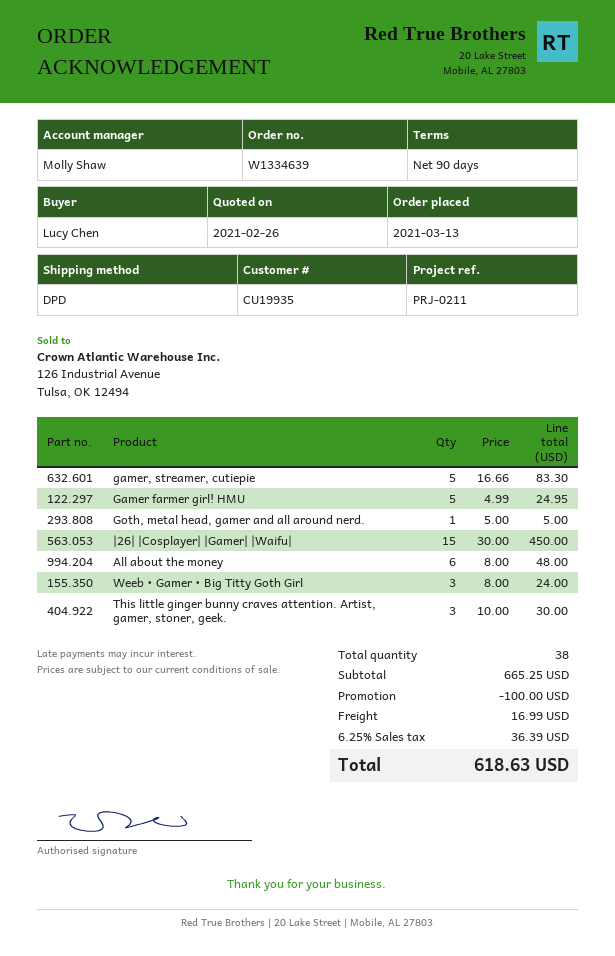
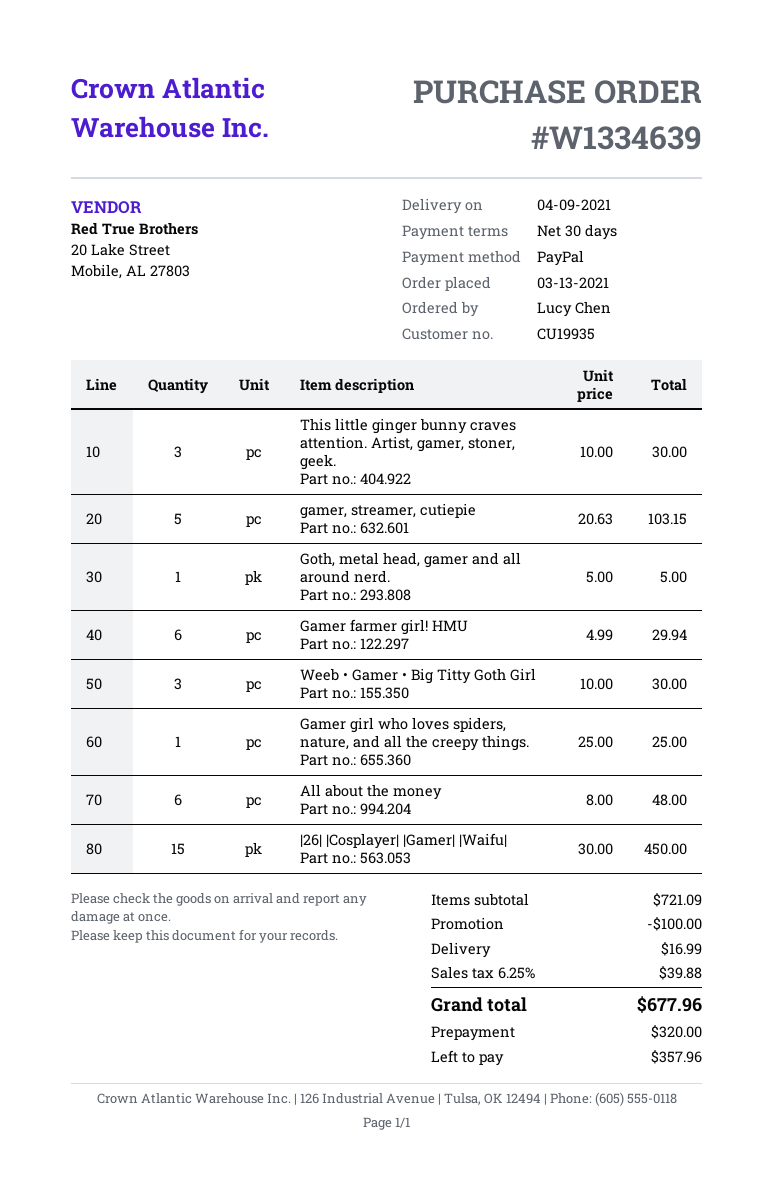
payment terms: 90 days -> 30 days
gamer, streamer, cutiepie: 5 x 16.66 = 83.30 -> 5 x 20.63 = 103.15
Gamer farmer girl! HMU: 5 x 4.99 = 24.95 -> 6 x 4.99 = 29.94
Weeb • Gamer • Big Titty Goth Girl: 3 x 8.00 = 24.00 -> 3 x 10.00 = 30.00
Gamer girl who loves spiders, nature, and all the creepy things.: none -> 1 x 25.00 = 25.00
subtotal: 665.25 -> 721.09
tax: 6.25% = 36.39 -> 6.25% = 39.88
total: 618.63 -> 677.96

